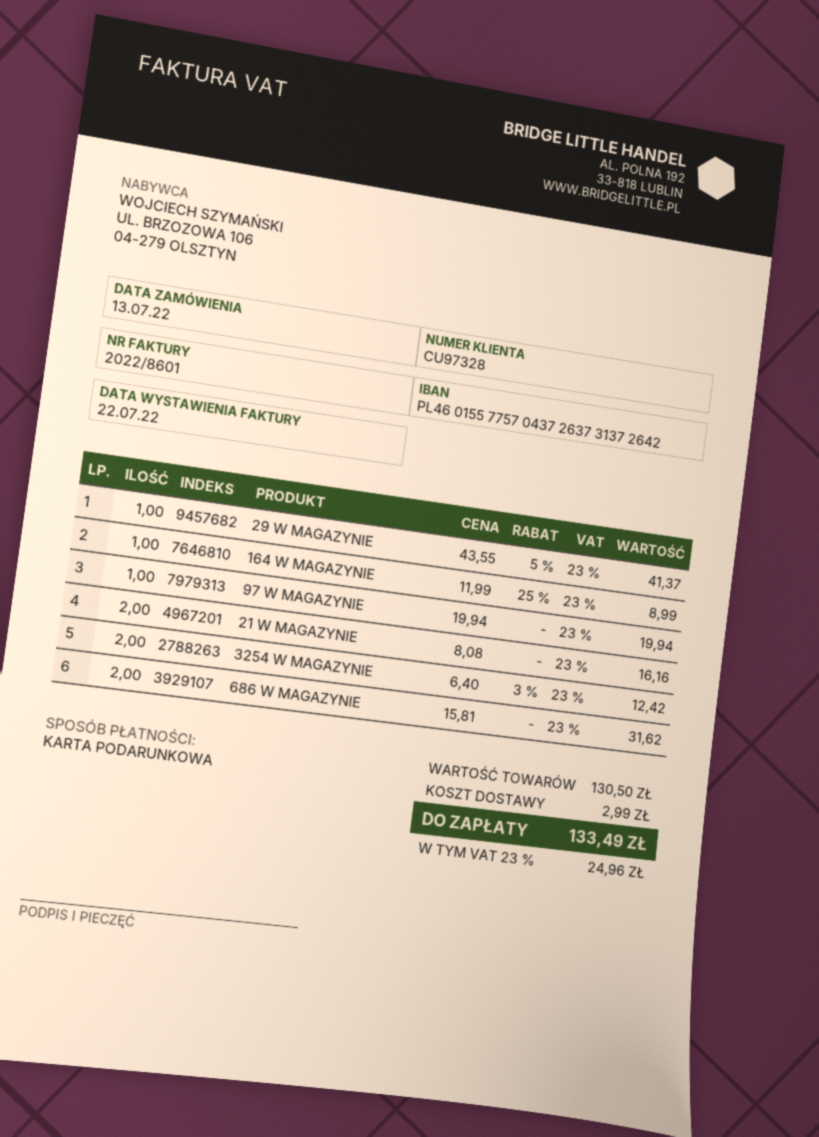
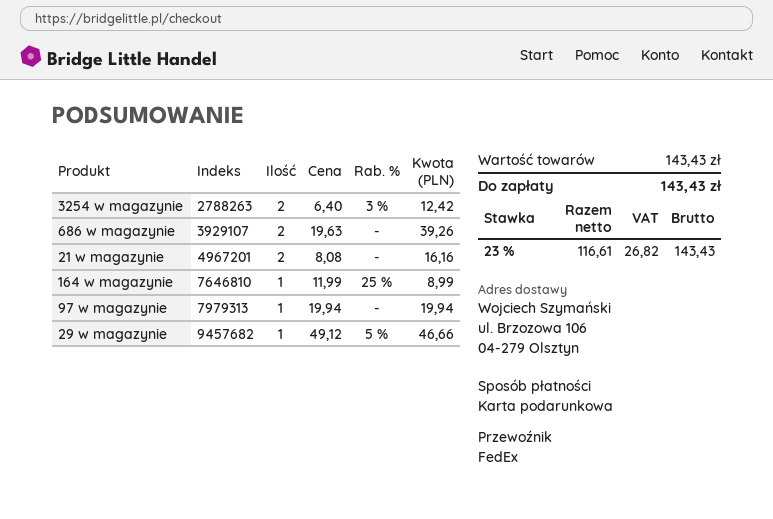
29 W MAGAZYNIE: 1 x 43.55 - 5% = 41.37 -> 1 x 49.12 - 5% = 46.66
686 W MAGAZYNIE: 2 x 15.81 = 31.62 -> 2 x 19.63 = 39.26
subtotal: 130.50 -> 143.43
shipping: 2.99 -> none
tax: 23% = 24.96 -> 23% = 26.82
total: 133.49 -> 143.43

